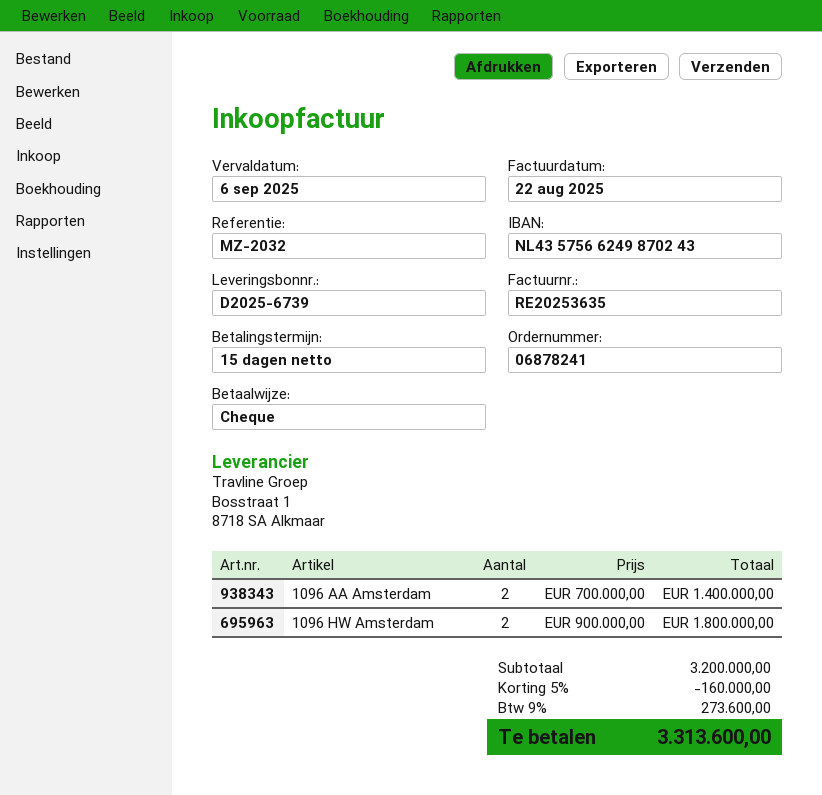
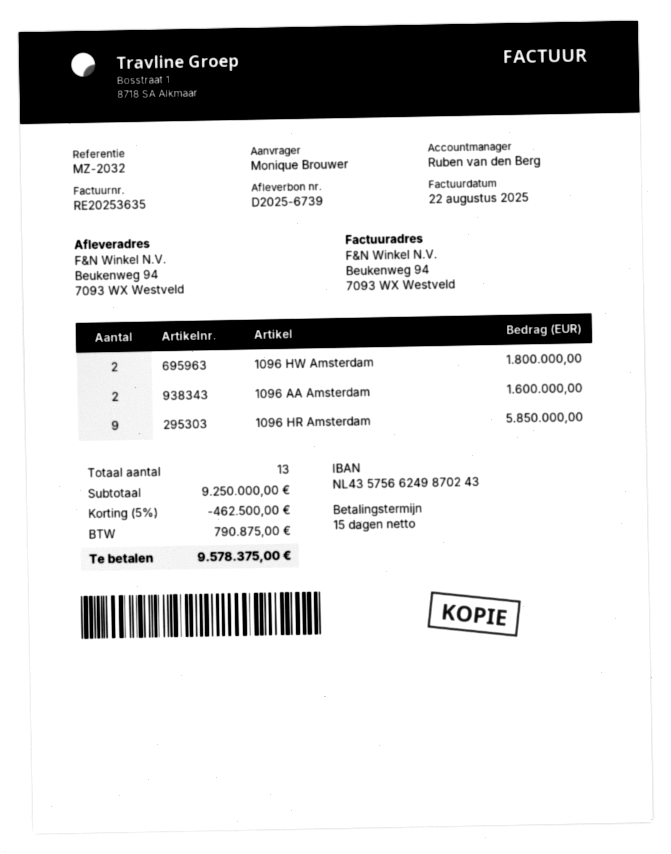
1096 AA Amsterdam: 2 for 1400000.00 -> 2 for 1600000.00
1096 HR Amsterdam: none -> 9 for 5850000.00
subtotal: 3200000.00 -> 9250000.00
discount: 5% = 160000.00 -> 5% = 462500.00
tax: 273600.00 -> 790875.00
total: 3313600.00 -> 9578375.00

